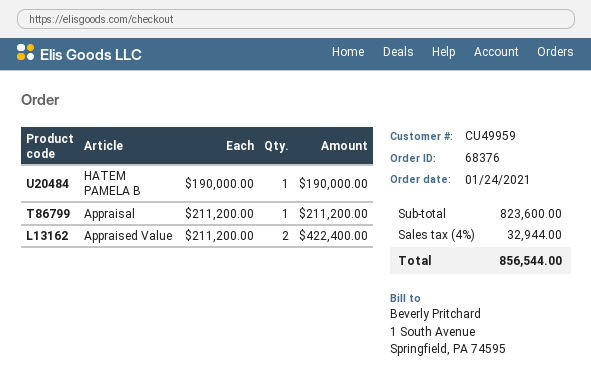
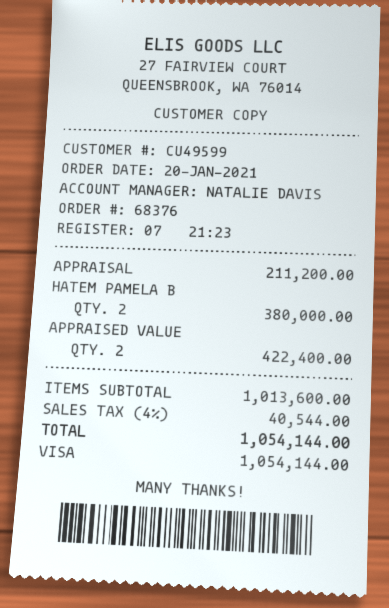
order date: 2021-01-24 -> 2021-01-20
customer number: CU49959 -> CU49599
HATEM PAMELA B: 1 for 190000.00 -> 2 for 380000.00
subtotal: 823600.00 -> 1013600.00
tax: 4% = 32944.00 -> 4% = 40544.00
total: 856544.00 -> 1054144.00

